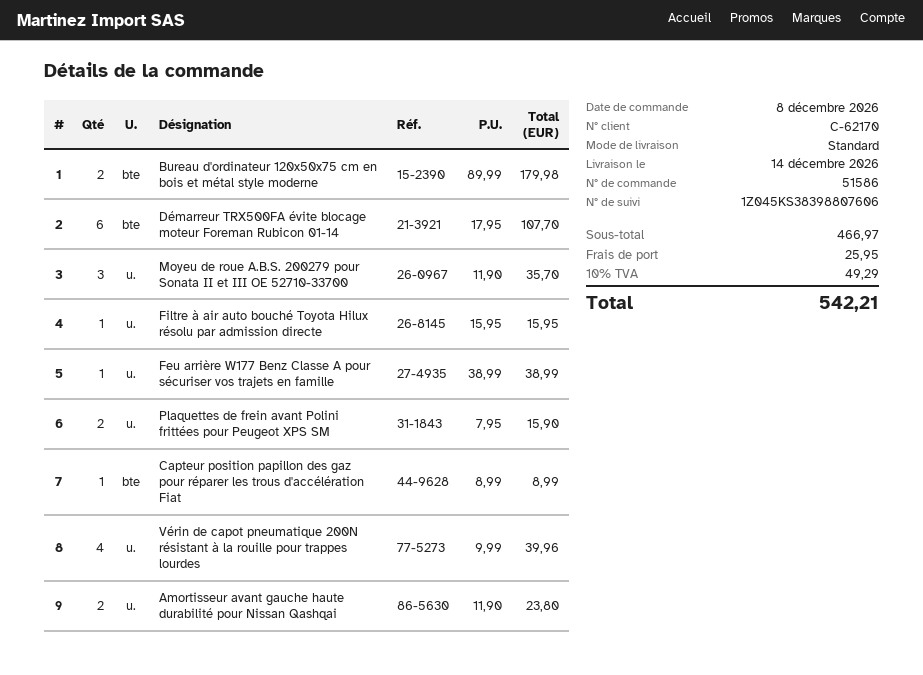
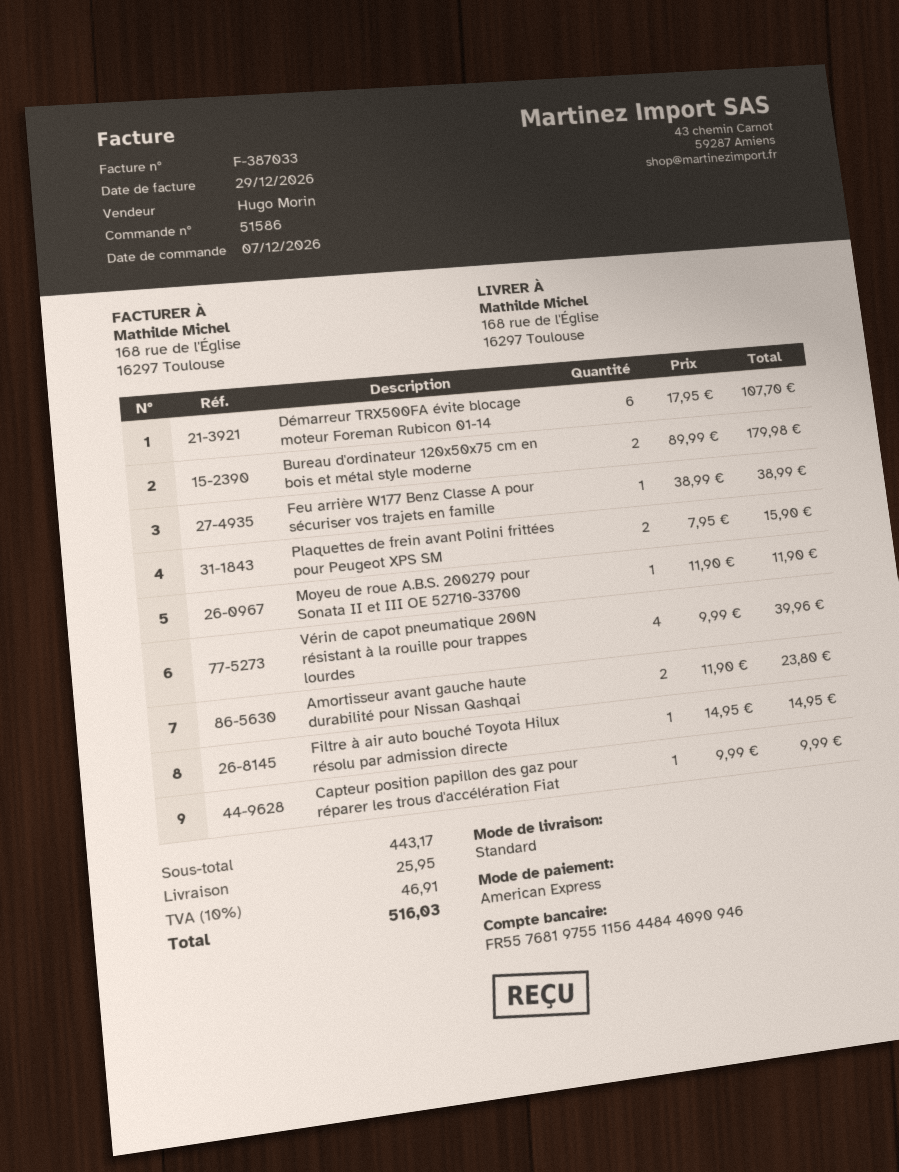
order date: 2026-12-08 -> 2026-12-07
Moyeu de roue A.B.S. 200279 pour Sonata II et III OE 52710-33700: 3 x 11.90 = 35.70 -> 1 x 11.90 = 11.90
Filtre à air auto bouché Toyota Hilux résolu par admission directe: 1 x 15.95 = 15.95 -> 1 x 14.95 = 14.95
Capteur position papillon des gaz pour réparer les trous d'accélération Fiat: 1 x 8.99 = 8.99 -> 1 x 9.99 = 9.99
subtotal: 466.97 -> 443.17
tax: 10% = 49.29 -> 10% = 46.91
total: 542.21 -> 516.03

